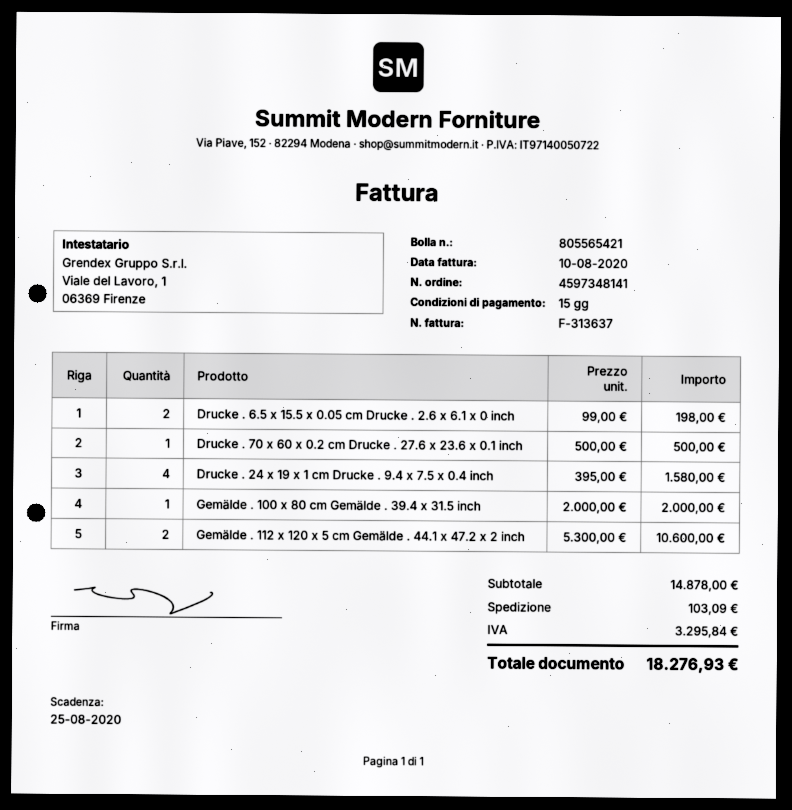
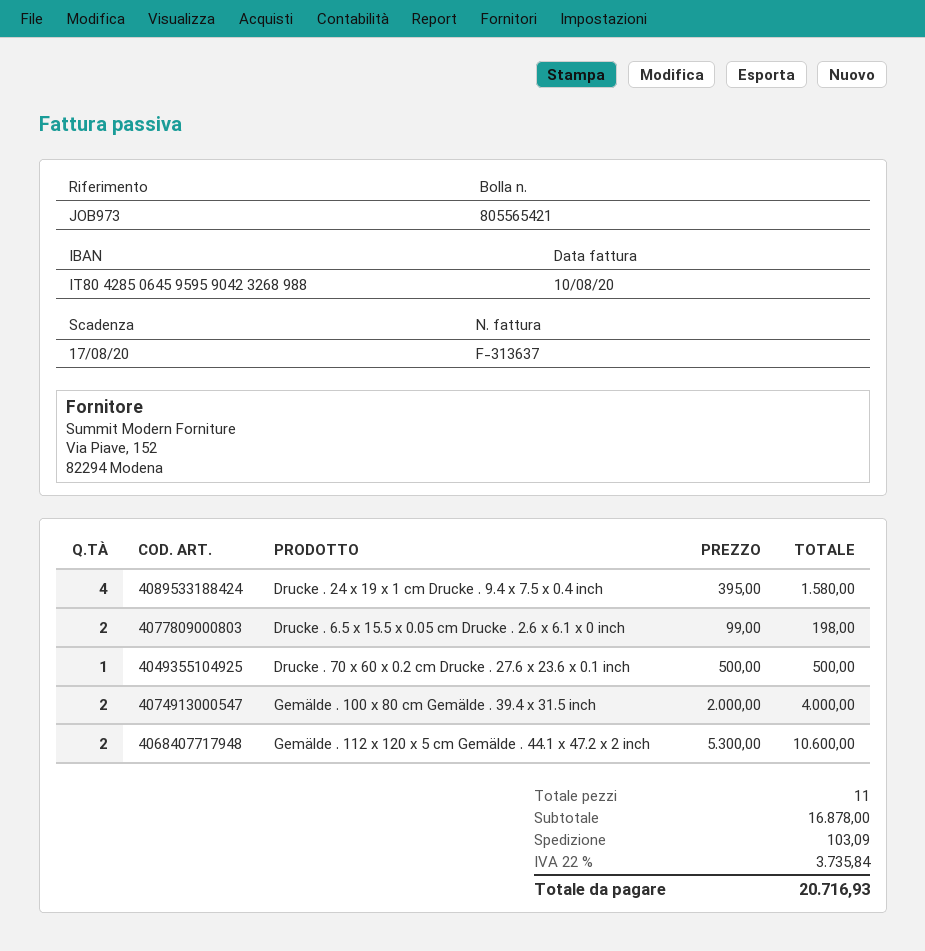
due date: 2020-08-25 -> 2020-08-17
Gemälde . 100 x 80 cm Gemälde . 39.4 x 31.5 inch: 1 x 2000.00 = 2000.00 -> 2 x 2000.00 = 4000.00
subtotal: 14878.00 -> 16878.00
tax: 3295.84 -> 3735.84
total: 18276.93 -> 20716.93

